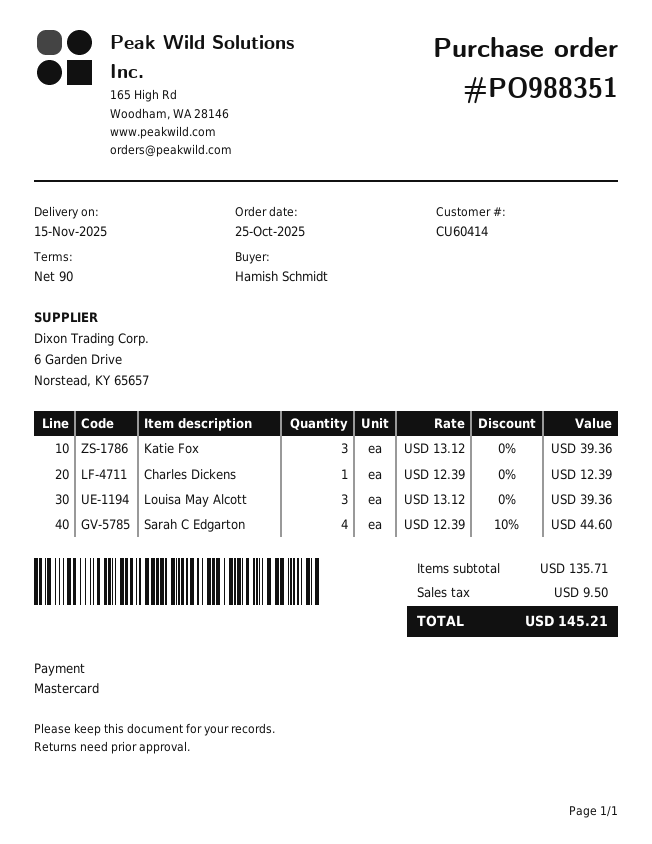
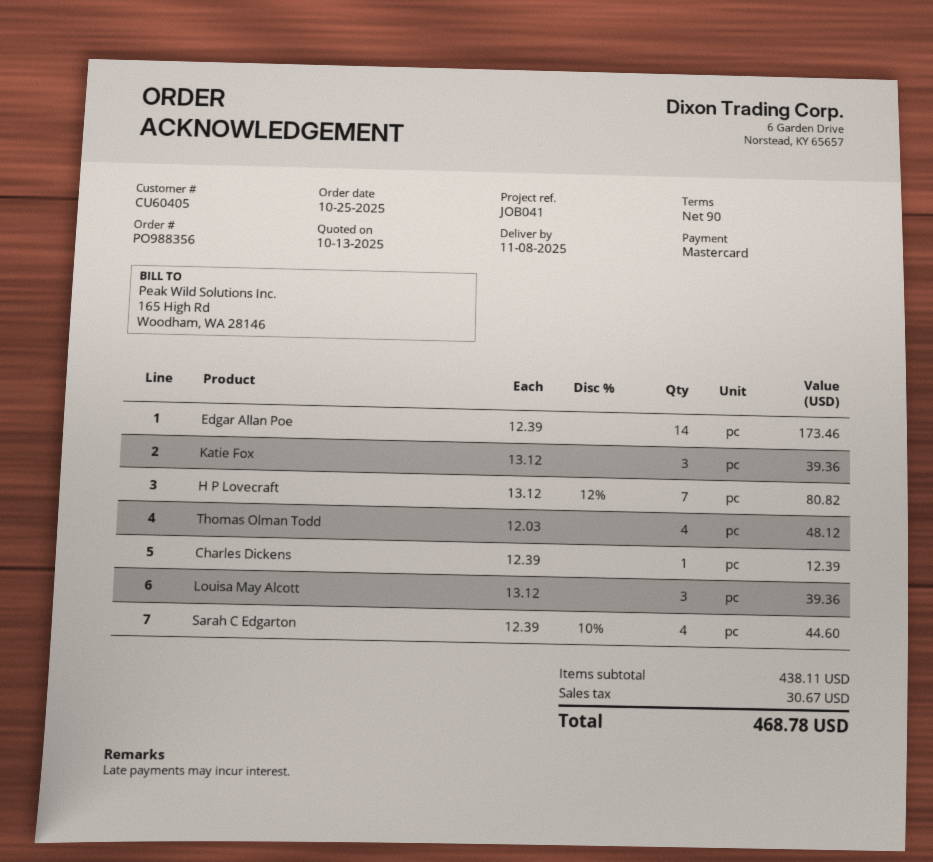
order number: PO988351 -> PO988356
delivery date: 2025-11-15 -> 2025-11-08
customer number: CU60414 -> CU60405
Edgar Allan Poe: none -> 14 x 12.39 = 173.46
H P Lovecraft: none -> 7 x 13.12 - 12% = 80.82
Thomas Olman Todd: none -> 4 x 12.03 = 48.12
subtotal: 135.71 -> 438.11
tax: 9.50 -> 30.67
total: 145.21 -> 468.78

